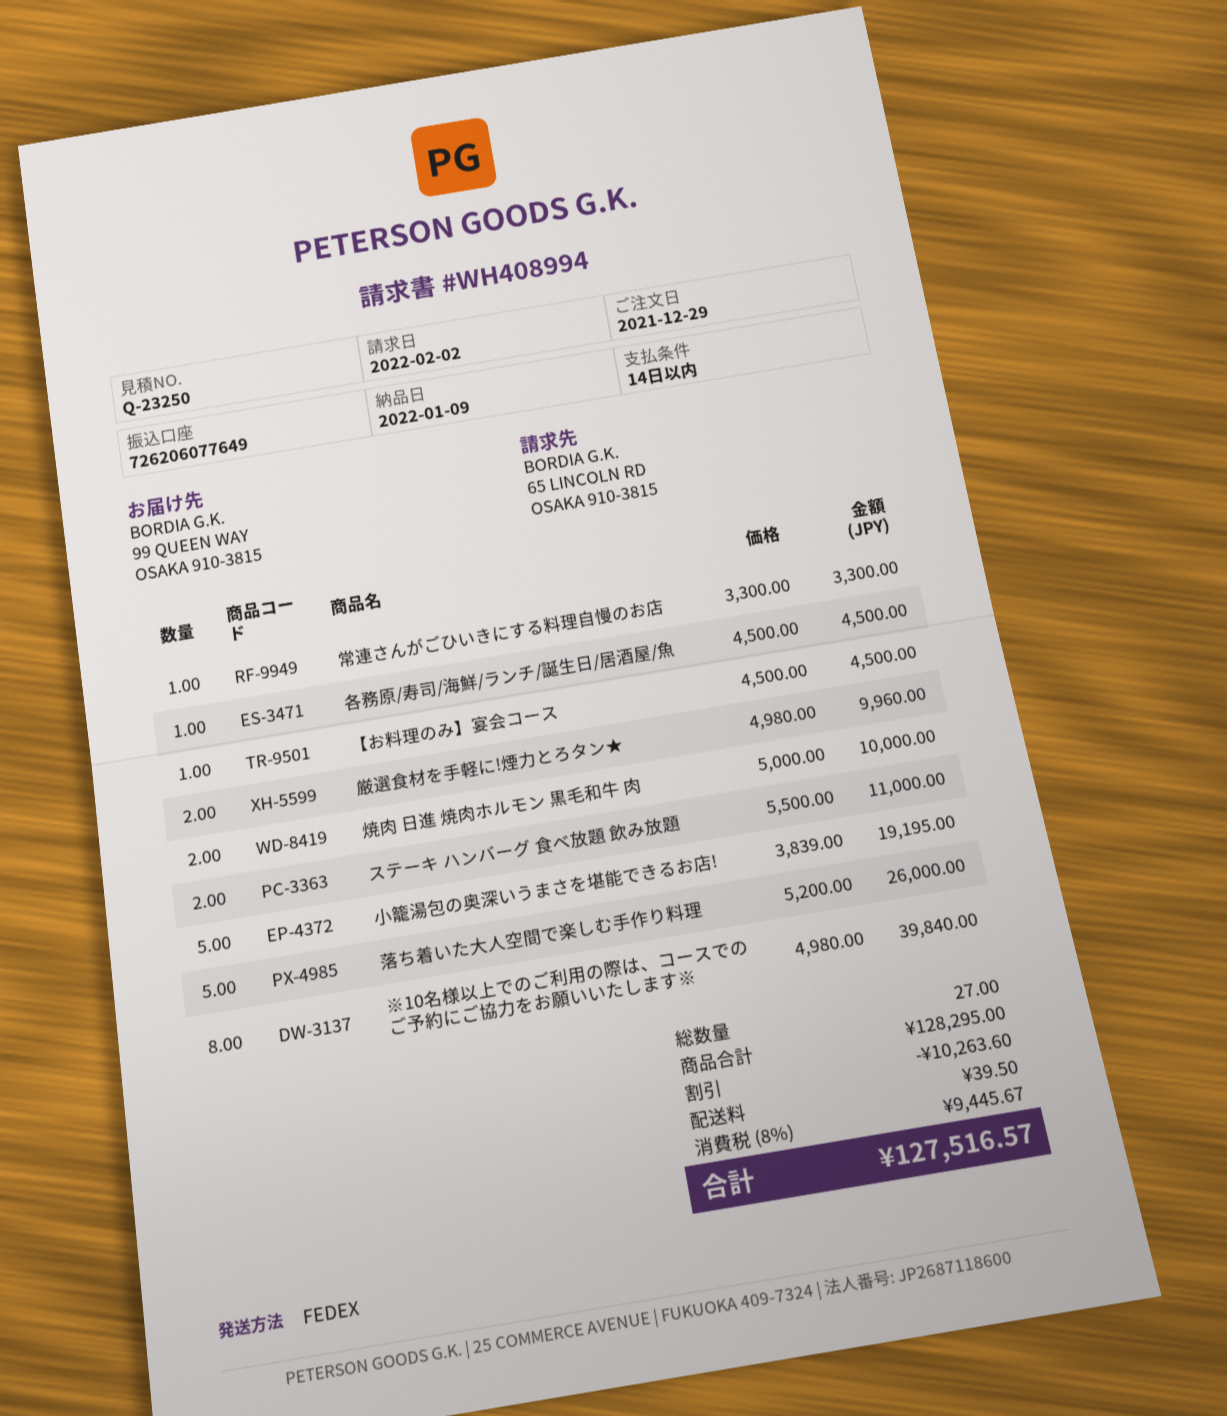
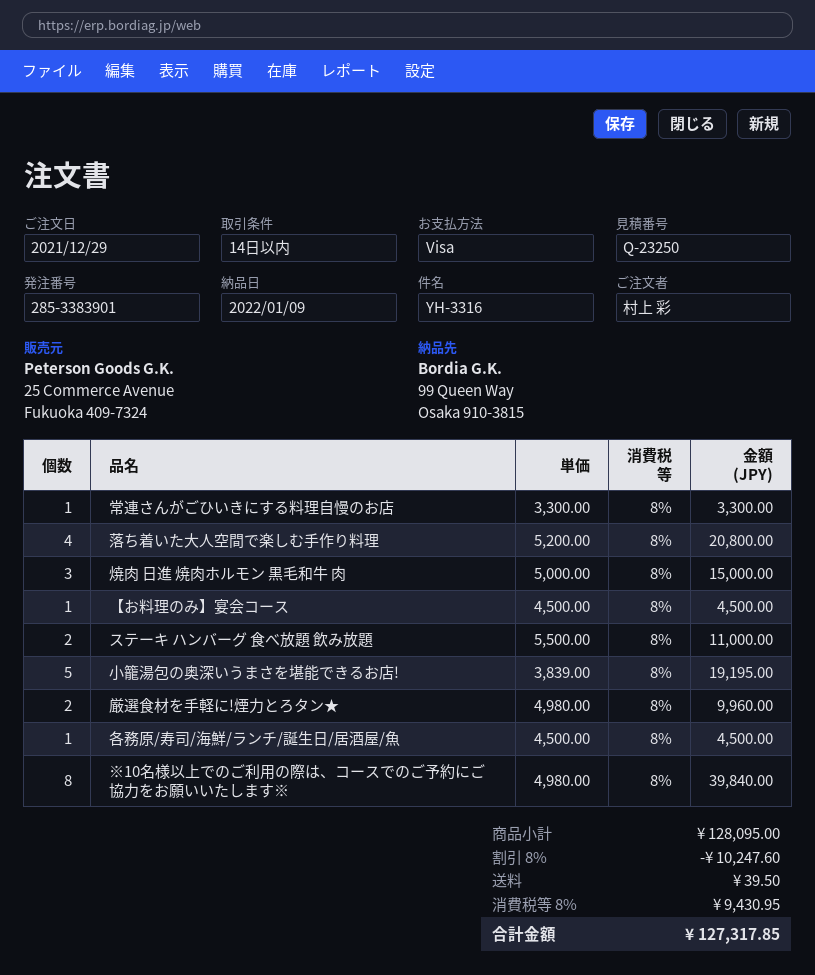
焼肉 日進 焼肉ホルモン 黒毛和牛 肉: 2 x 5000.00 = 10000.00 -> 3 x 5000.00 = 15000.00
落ち着いた大人空間で楽しむ手作り料理: 5 x 5200.00 = 26000.00 -> 4 x 5200.00 = 20800.00
subtotal: 128295.00 -> 128095.00
discount: 10263.60 -> 10247.60
tax: 8% = 9445.67 -> 8% = 9430.95
total: 127516.57 -> 127317.85

